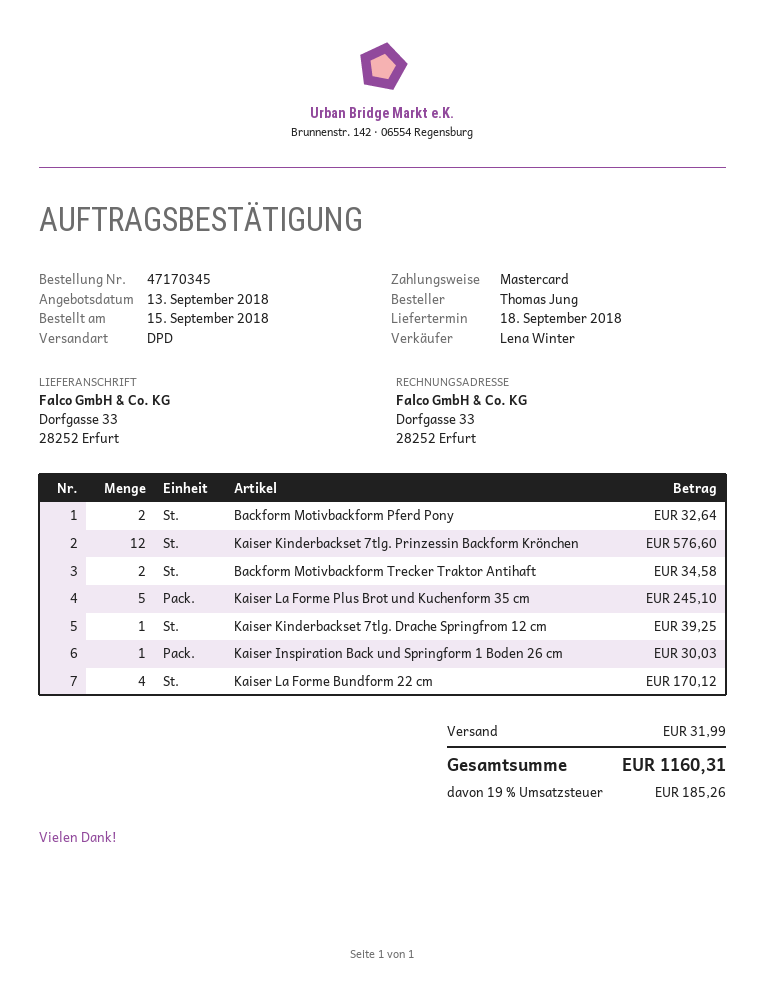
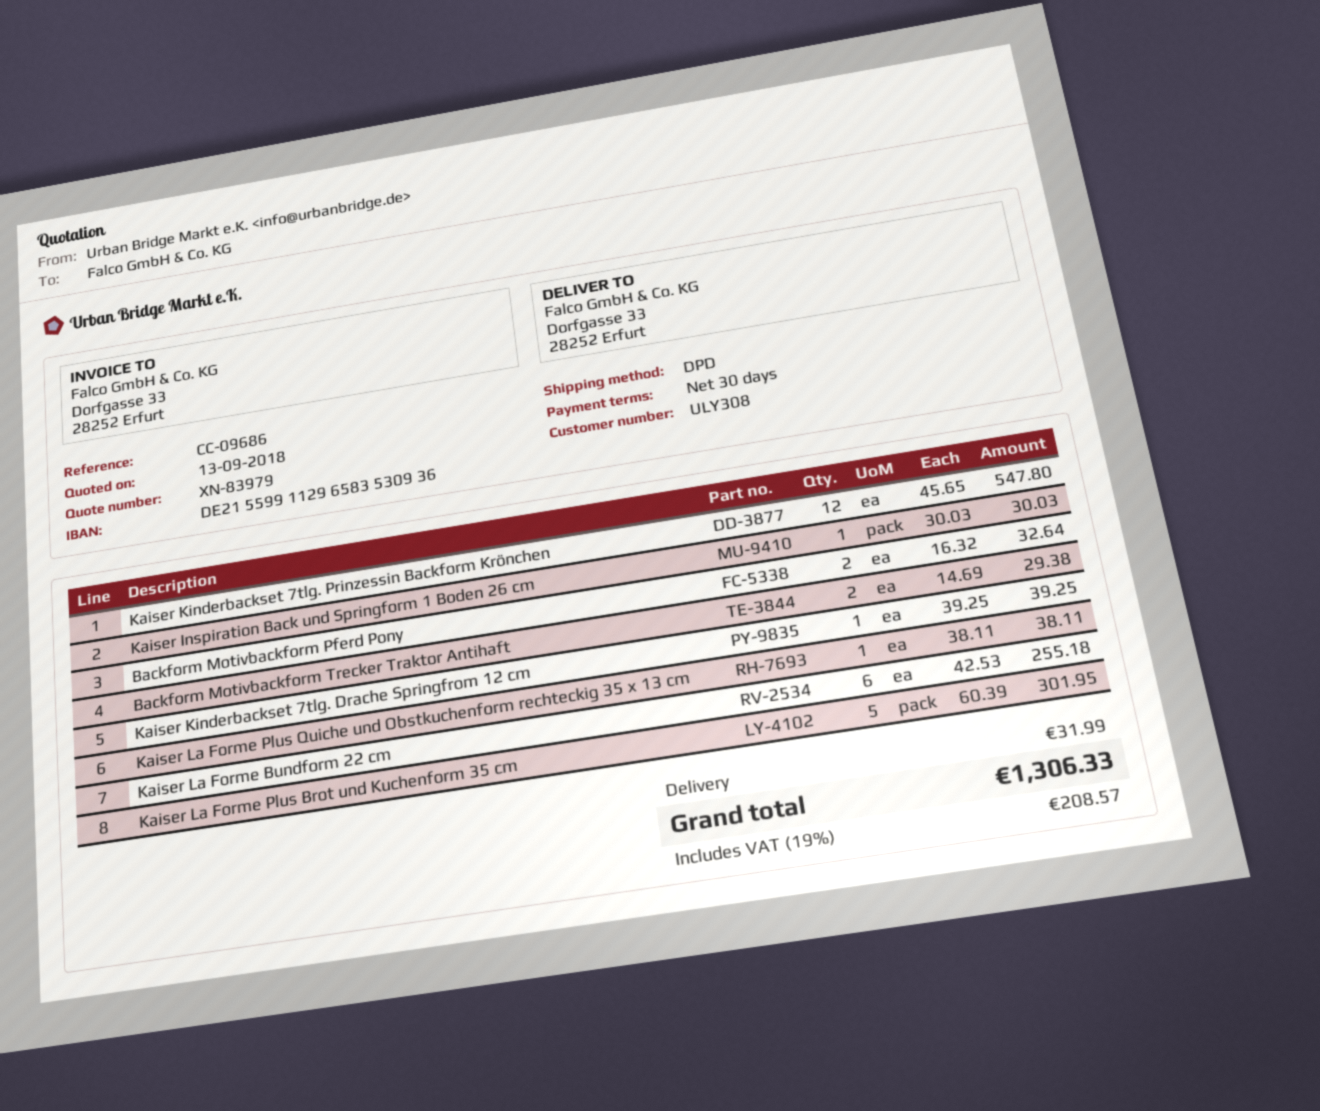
Kaiser Kinderbackset 7tlg. Prinzessin Backform Krönchen: 12 for 576.60 -> 12 for 547.80
Backform Motivbackform Trecker Traktor Antihaft: 2 for 34.58 -> 2 for 29.38
Kaiser La Forme Plus Brot und Kuchenform 35 cm: 5 for 245.10 -> 5 for 301.95
Kaiser La Forme Bundform 22 cm: 4 for 170.12 -> 6 for 255.18
Kaiser La Forme Plus Quiche und Obstkuchenform rechteckig 35 x 13 cm: none -> 1 for 38.11
tax: 19% = 185.26 -> 19% = 208.57
total: 1160.31 -> 1306.33

